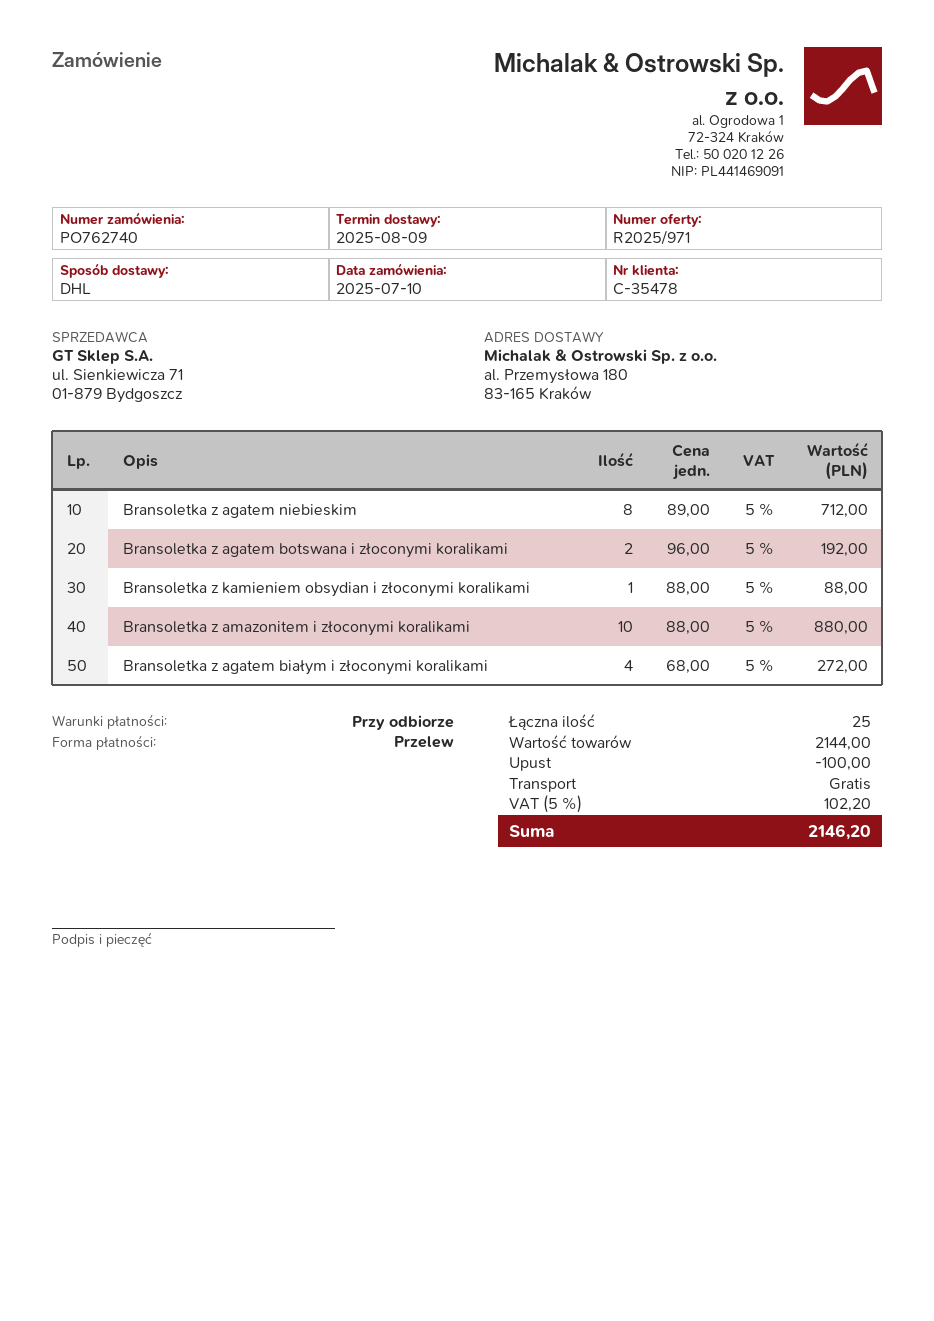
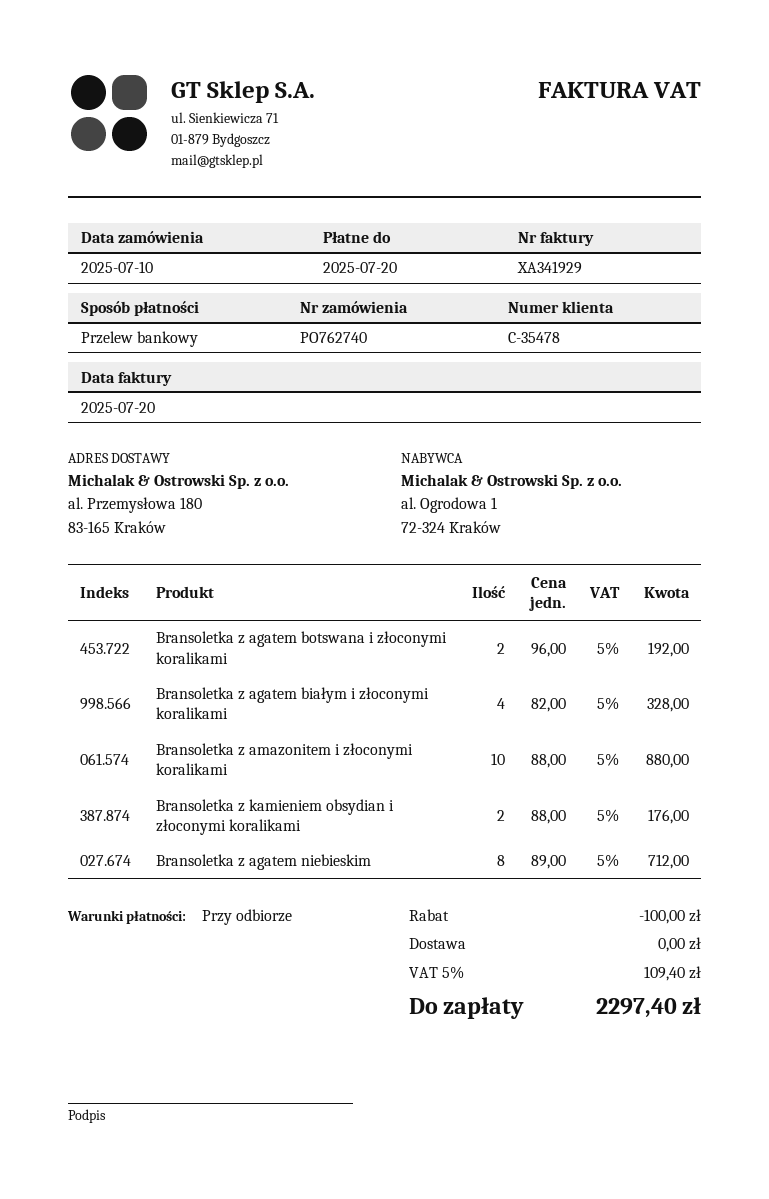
Bransoletka z kamieniem obsydian i złoconymi koralikami: 1 x 88.00 = 88.00 -> 2 x 88.00 = 176.00
Bransoletka z agatem białym i złoconymi koralikami: 4 x 68.00 = 272.00 -> 4 x 82.00 = 328.00
tax: 5% = 102.20 -> 5% = 109.40
total: 2146.20 -> 2297.40

